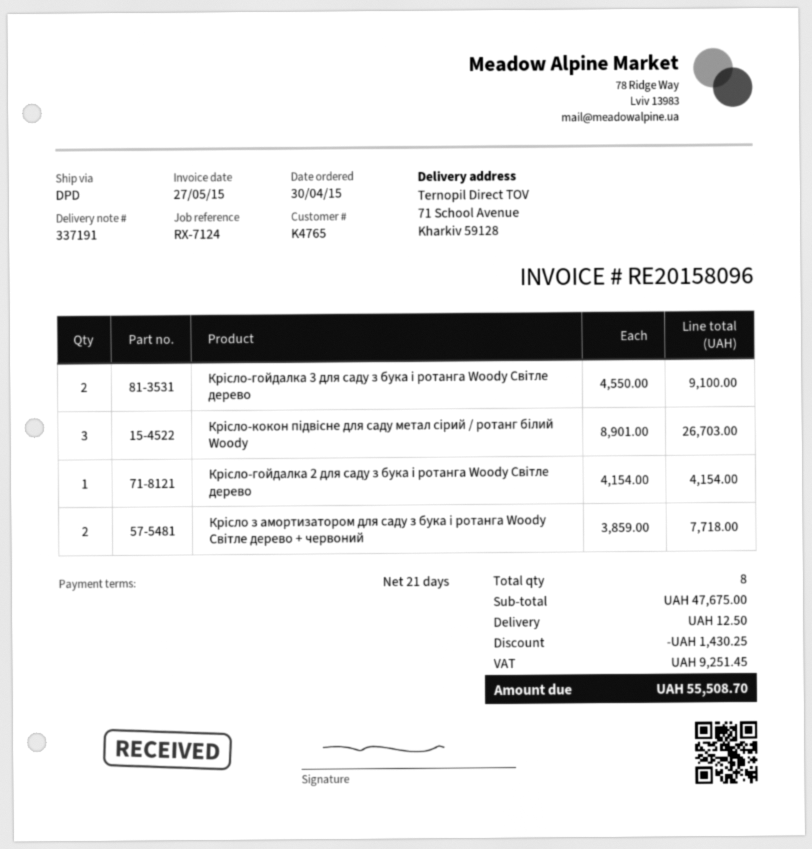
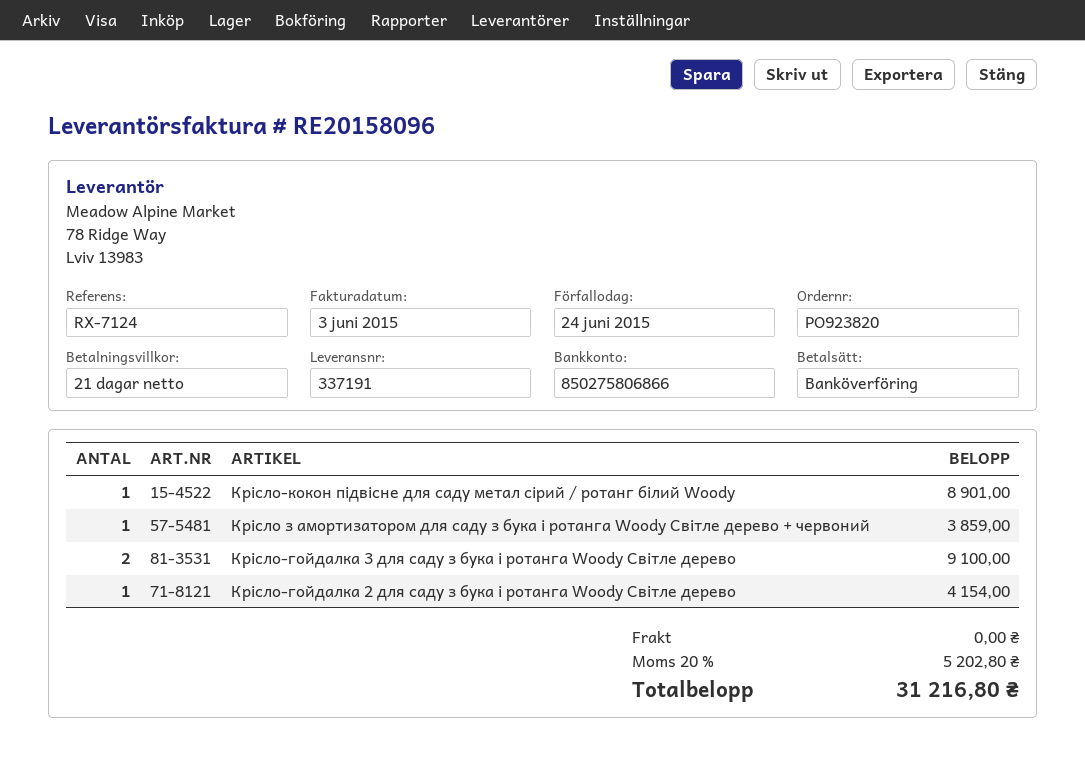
invoice date: 2015-05-27 -> 2015-06-03
Крісло-кокон підвісне для саду метал сірий / ротанг білий Woody: 3 for 26703.00 -> 1 for 8901.00
Крісло з амортизатором для саду з бука і ротанга Woody Світле дерево + червоний: 2 for 7718.00 -> 1 for 3859.00
discount: 1430.25 -> none
shipping: 12.50 -> 0.00
tax: 9251.45 -> 5202.80
total: 55508.70 -> 31216.80

